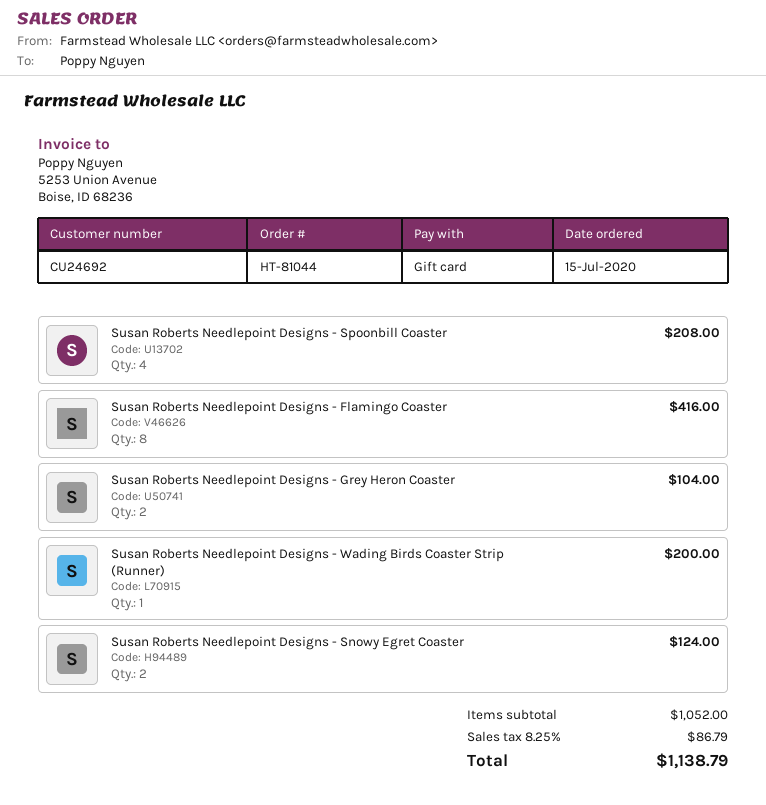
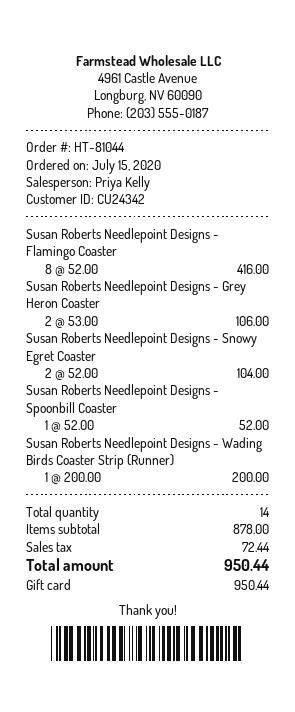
customer number: CU24692 -> CU24342
Susan Roberts Needlepoint Designs - Spoonbill Coaster: 4 for 208.00 -> 1 for 52.00
Susan Roberts Needlepoint Designs - Grey Heron Coaster: 2 for 104.00 -> 2 for 106.00
Susan Roberts Needlepoint Designs - Snowy Egret Coaster: 2 for 124.00 -> 2 for 104.00
subtotal: 1052.00 -> 878.00
tax: 86.79 -> 72.44
total: 1138.79 -> 950.44

